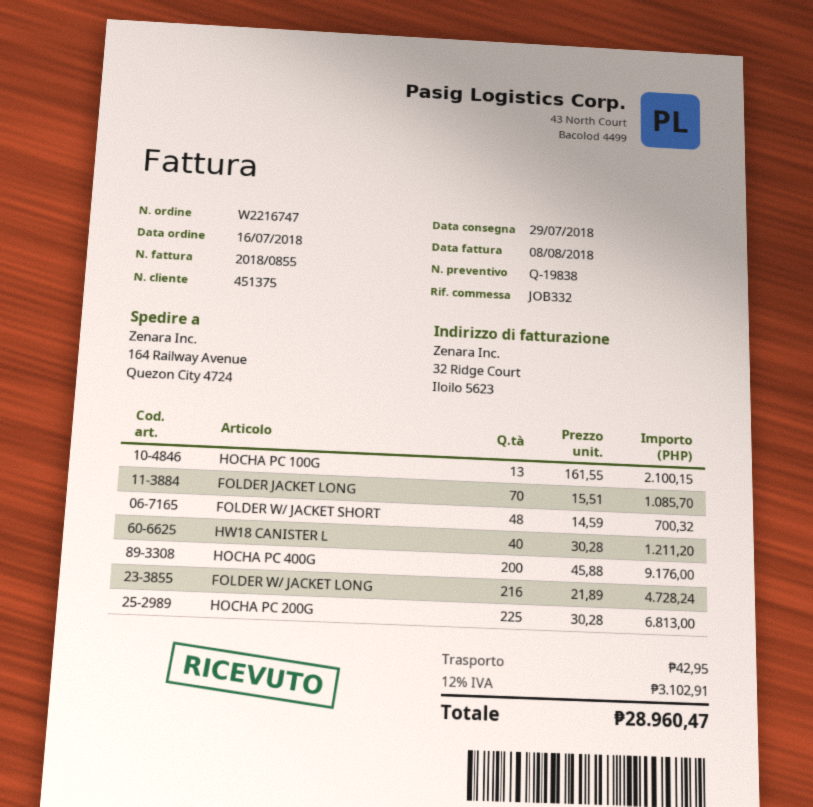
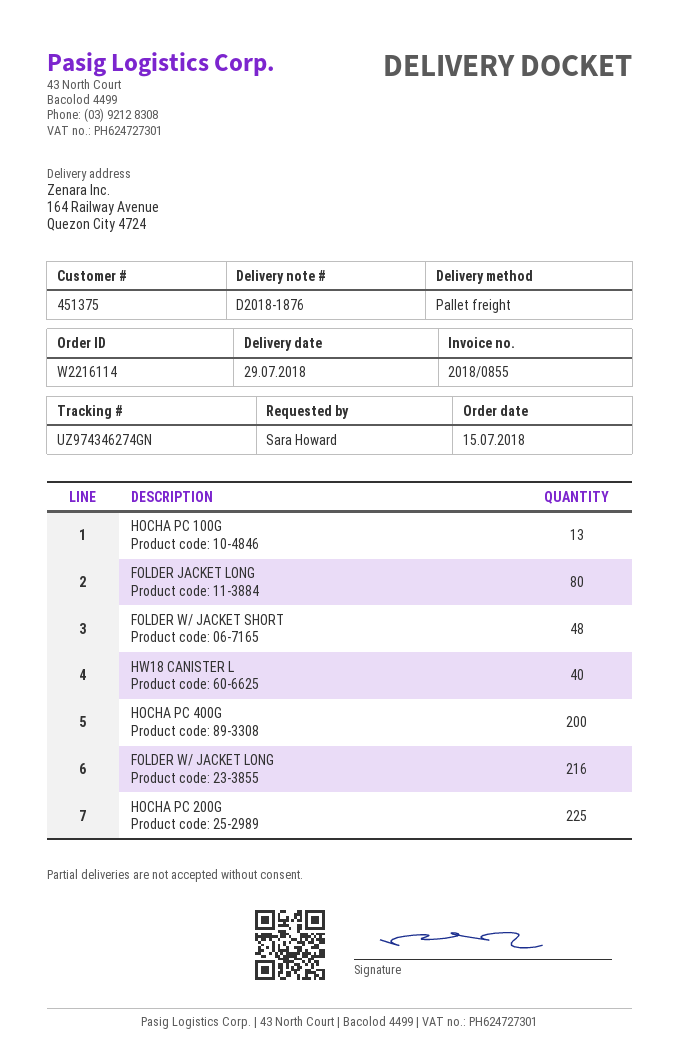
order number: W2216747 -> W2216114
order date: 2018-07-16 -> 2018-07-15
FOLDER JACKET LONG: 70 -> 80

